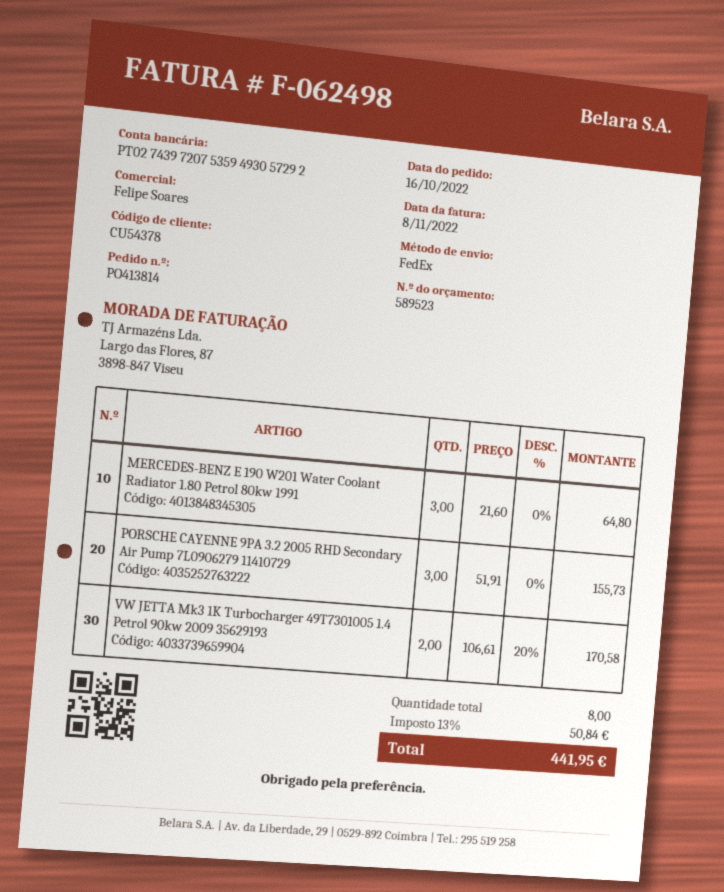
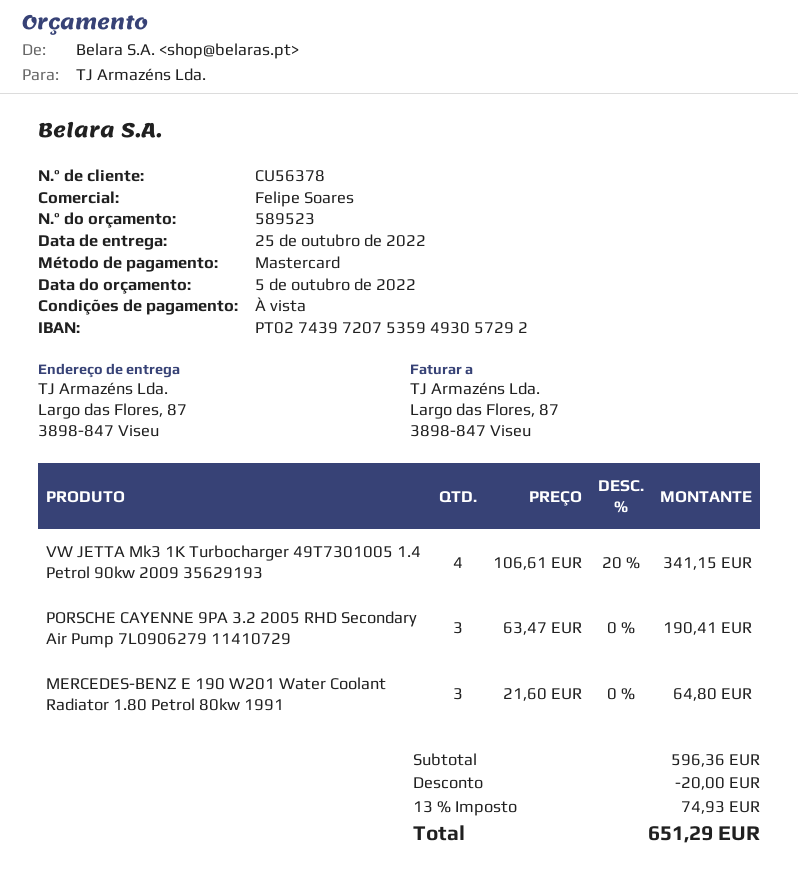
customer number: CU54378 -> CU56378
PORSCHE CAYENNE 9PA 3.2 2005 RHD Secondary Air Pump 7L0906279 11410729: 3 x 51.91 = 155.73 -> 3 x 63.47 = 190.41
VW JETTA Mk3 1K Turbocharger 49T7301005 1.4 Petrol 90kw 2009 35629193: 2 x 106.61 - 20% = 170.58 -> 4 x 106.61 - 20% = 341.15
discount: none -> 20.00
tax: 13% = 50.84 -> 13% = 74.93
total: 441.95 -> 651.29

